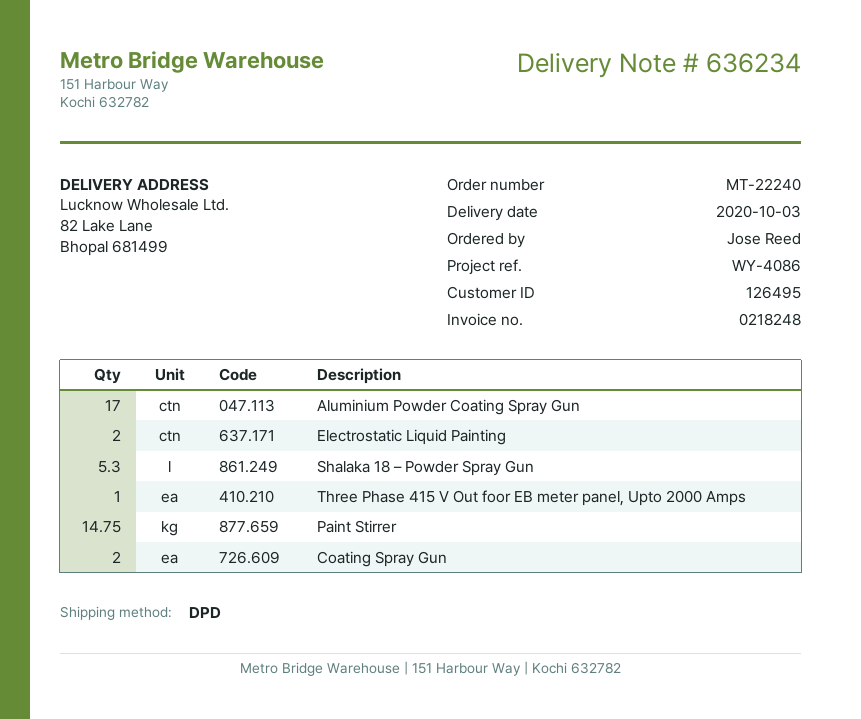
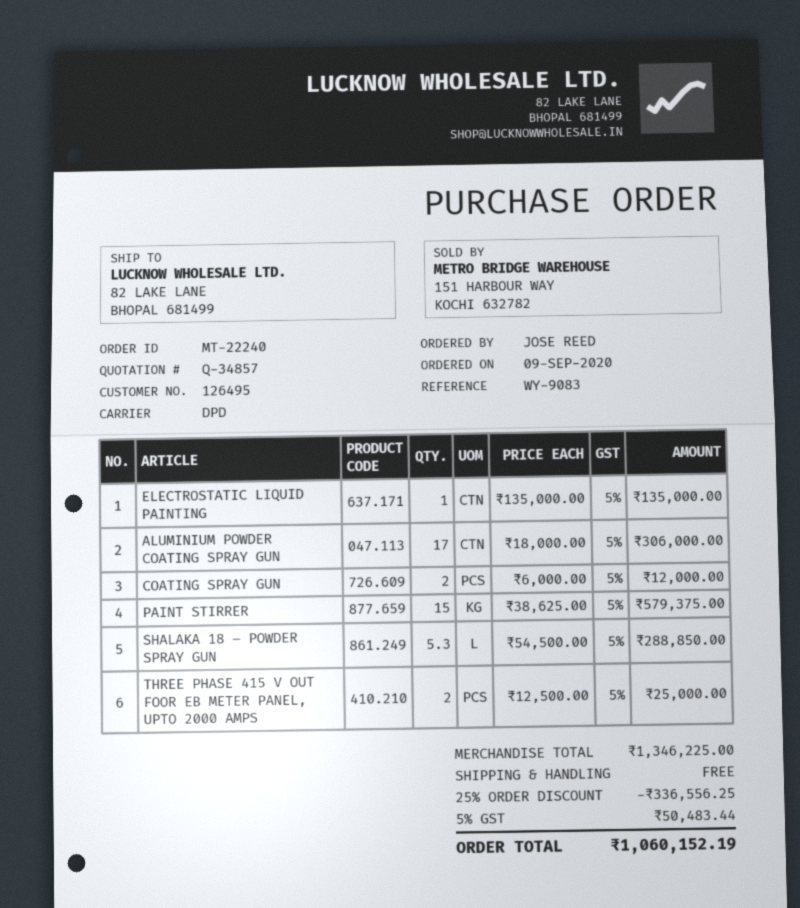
reference: WY-4086 -> WY-9083
Electrostatic Liquid Painting: 2 -> 1
Three Phase 415 V Out foor EB meter panel, Upto 2000 Amps: 1 -> 2
Paint Stirrer: 14.75 -> 15

